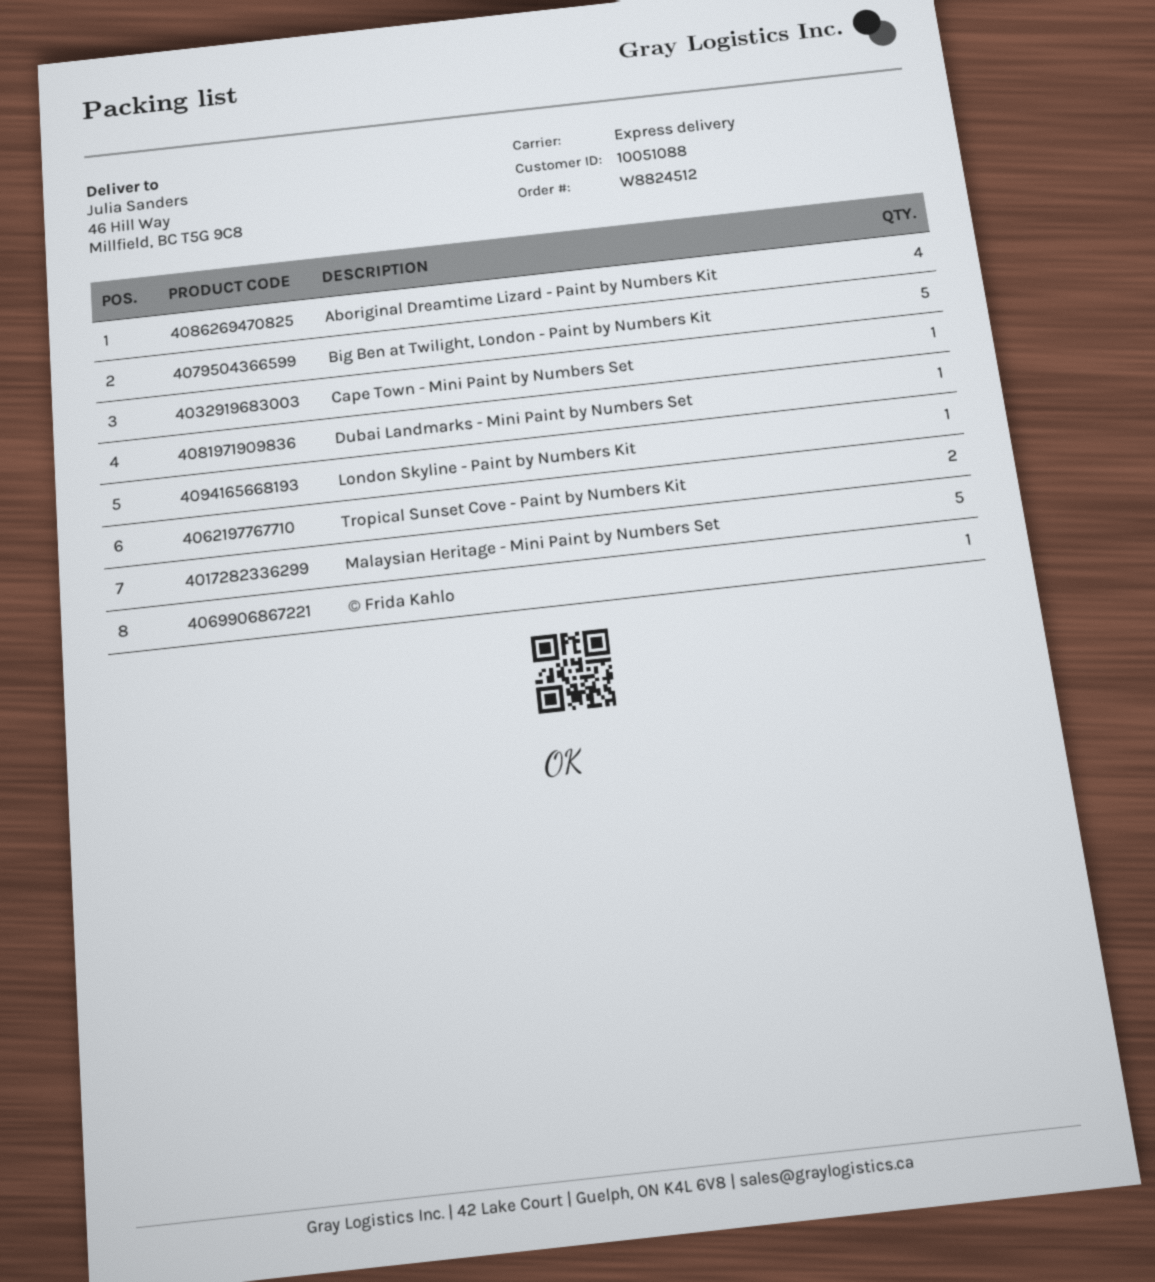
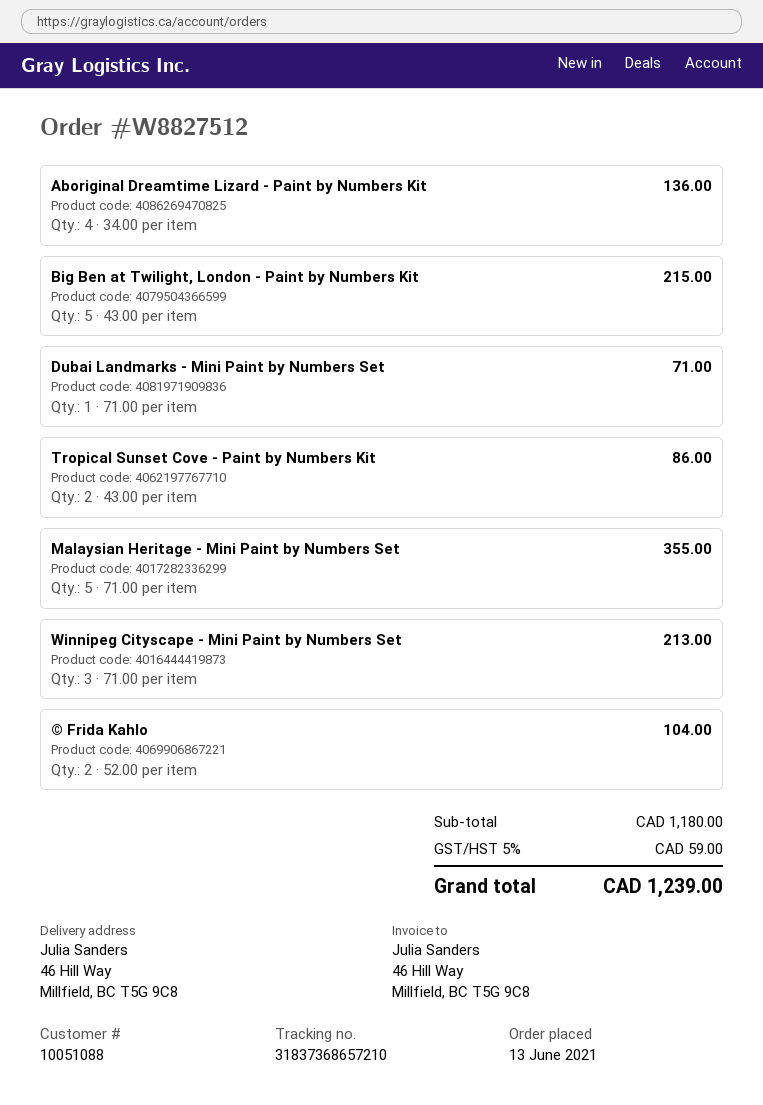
order number: W8824512 -> W8827512
Cape Town - Mini Paint by Numbers Set: 1 -> none
London Skyline - Paint by Numbers Kit: 1 -> none
© Frida Kahlo: 1 -> 2
Winnipeg Cityscape - Mini Paint by Numbers Set: none -> 3

